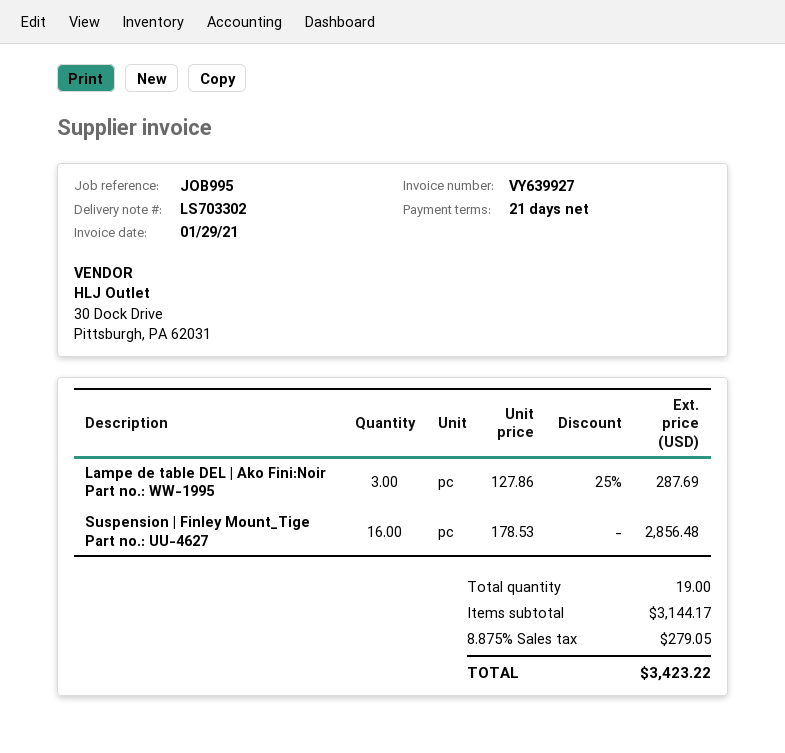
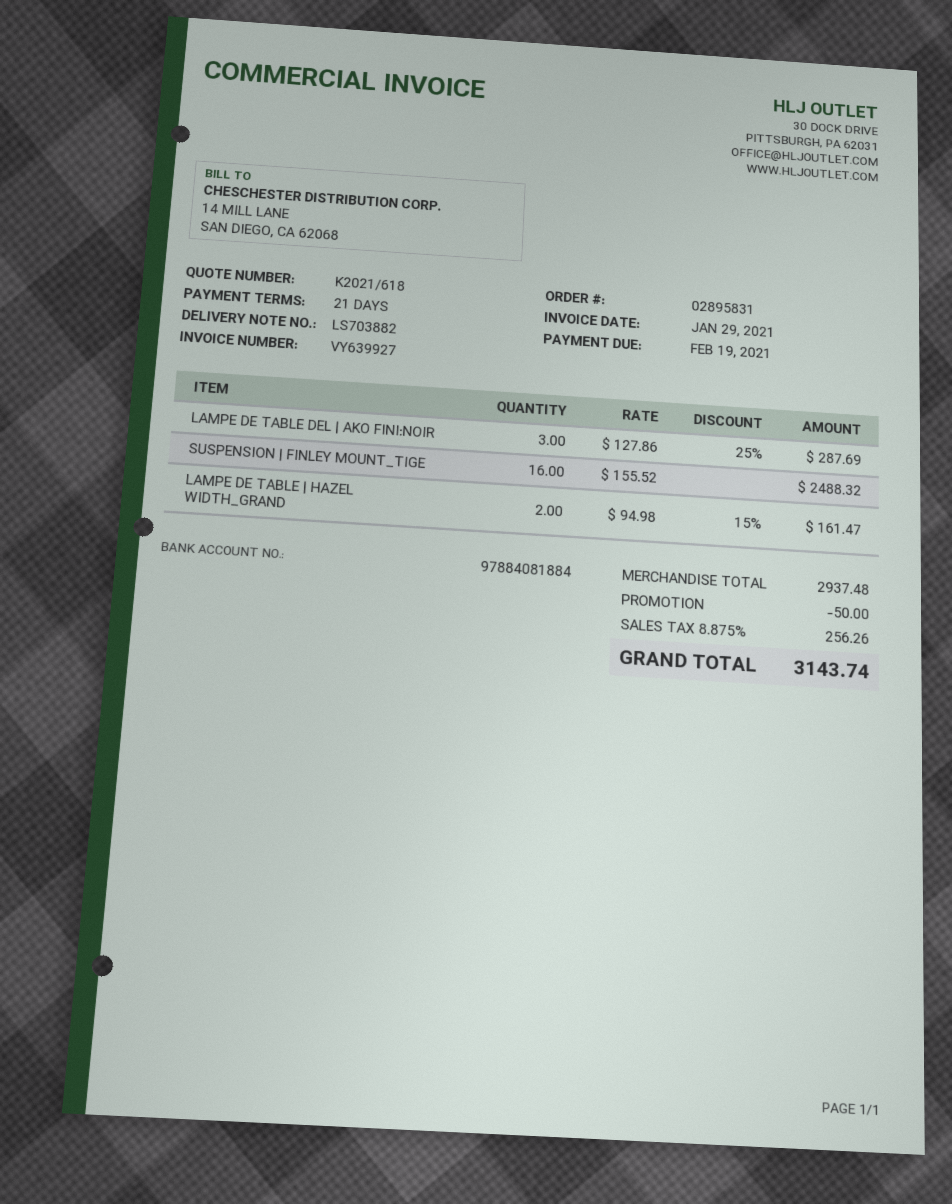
delivery note number: LS703302 -> LS703882
Suspension | Finley Mount_Tige: 16 x 178.53 = 2856.48 -> 16 x 155.52 = 2488.32
LAMPE DE TABLE | HAZEL WIDTH_GRAND: none -> 2 x 94.98 - 15% = 161.47
subtotal: 3144.17 -> 2937.48
discount: none -> 50.00
tax: 8.875% = 279.05 -> 8.875% = 256.26
total: 3423.22 -> 3143.74

